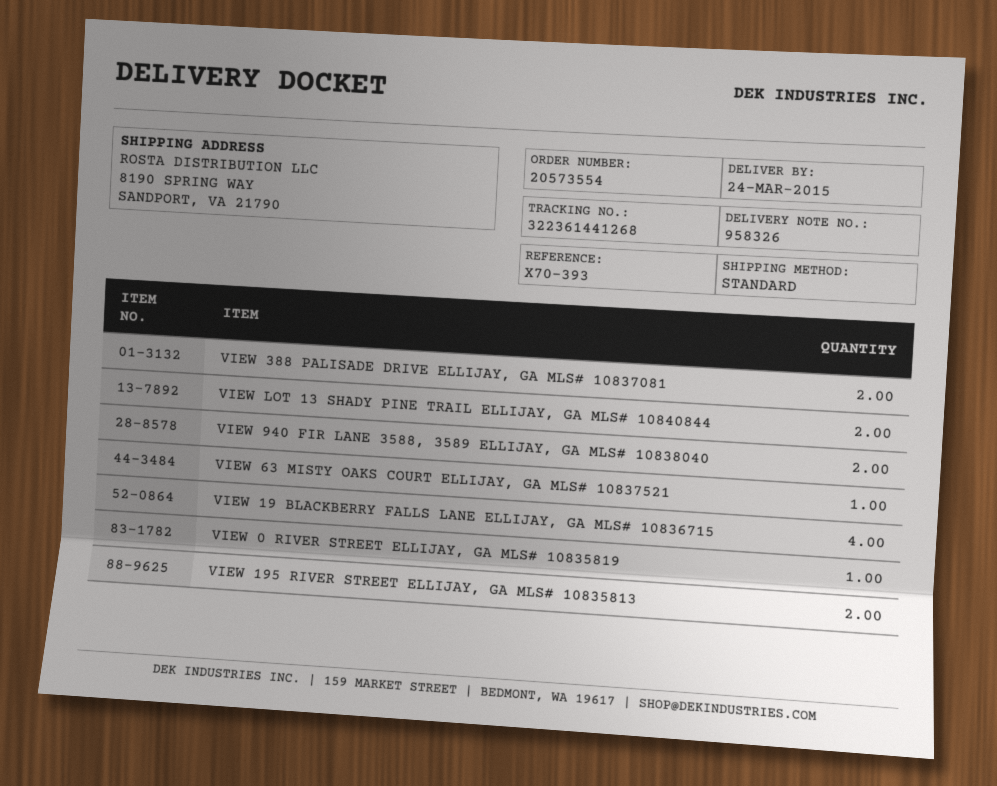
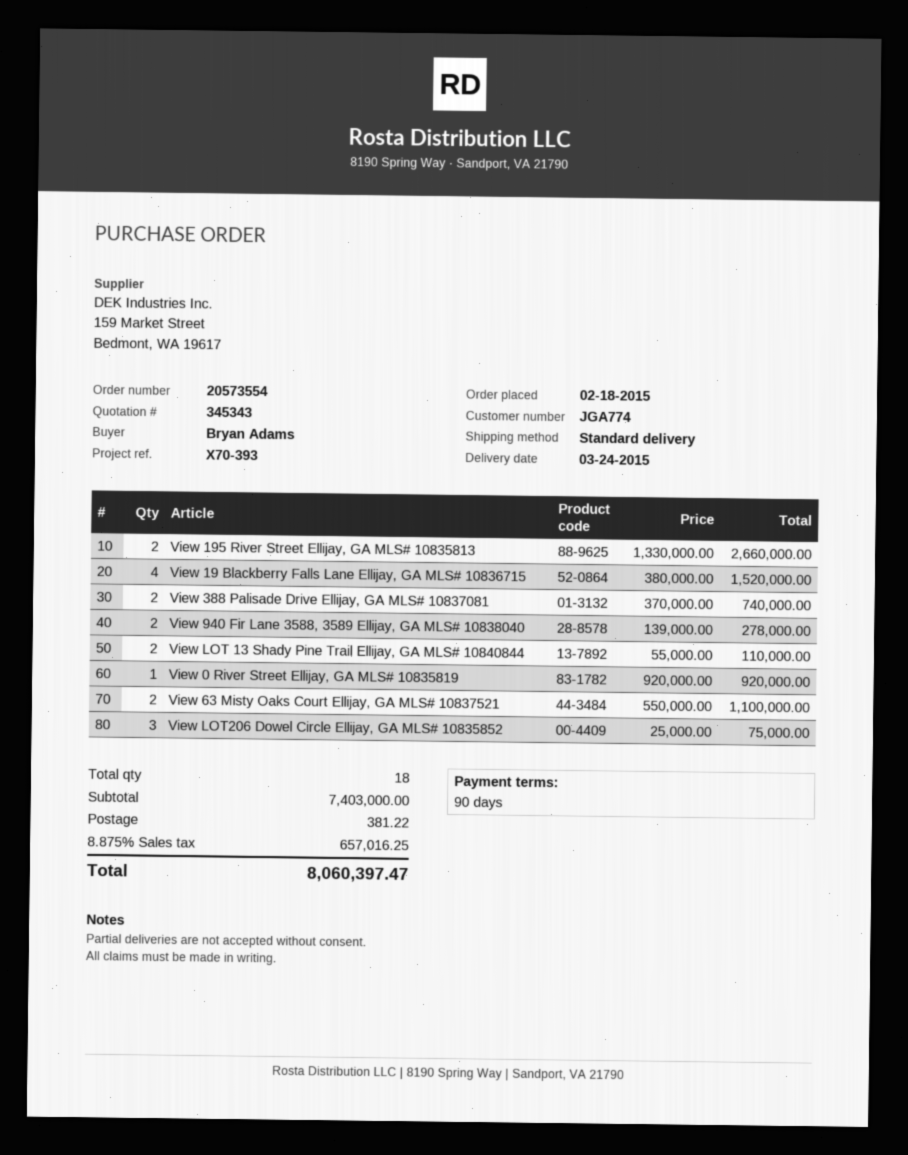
VIEW 63 MISTY OAKS COURT ELLIJAY, GA MLS# 10837521: 1 -> 2
View LOT206 Dowel Circle Ellijay, GA MLS# 10835852: none -> 3

